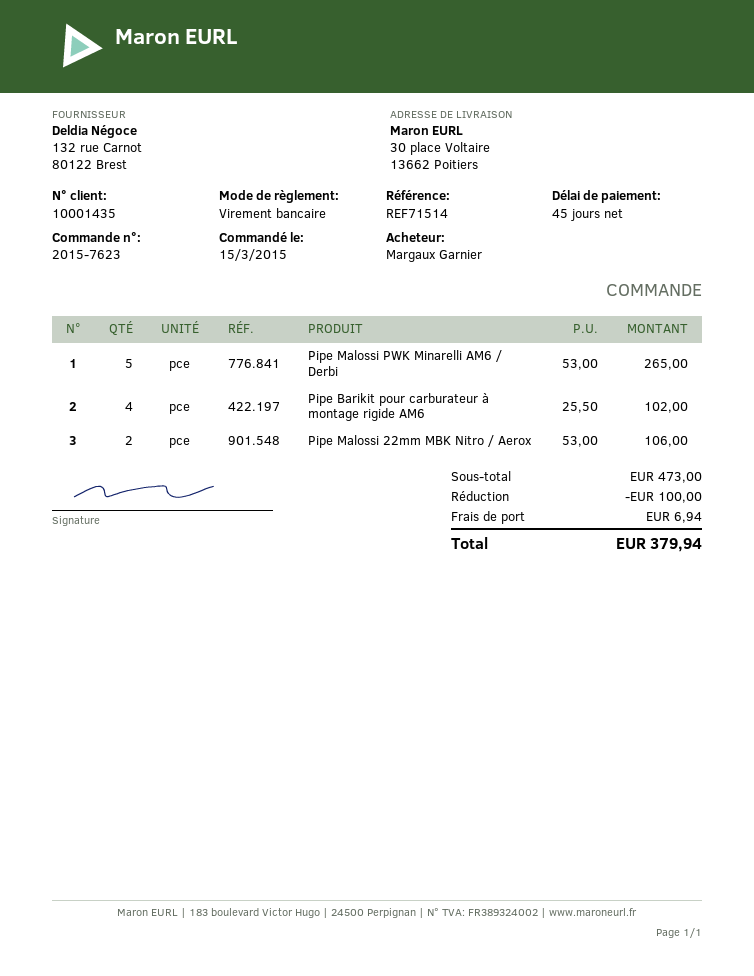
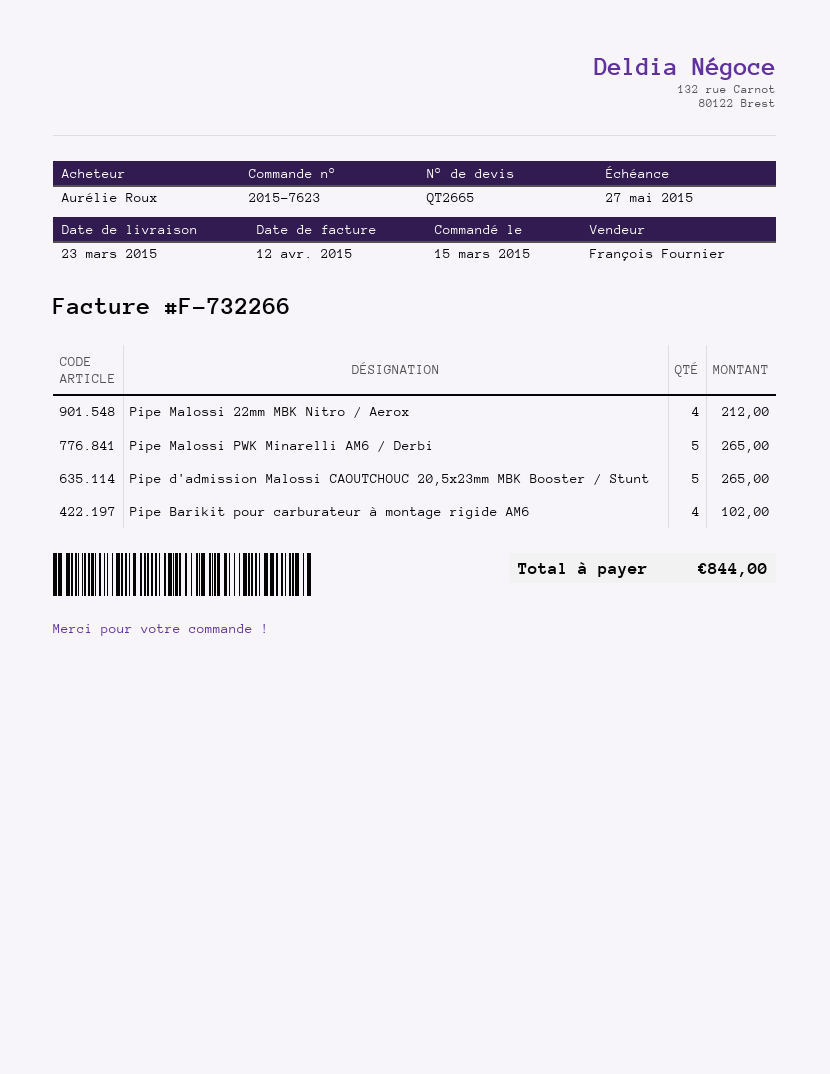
ordered by: Margaux Garnier -> Aurélie Roux
Pipe Malossi 22mm MBK Nitro / Aerox: 2 for 106.00 -> 4 for 212.00
Pipe d'admission Malossi CAOUTCHOUC 20,5x23mm MBK Booster / Stunt: none -> 5 for 265.00
discount: 100.00 -> none
shipping: 6.94 -> none
total: 379.94 -> 844.00

